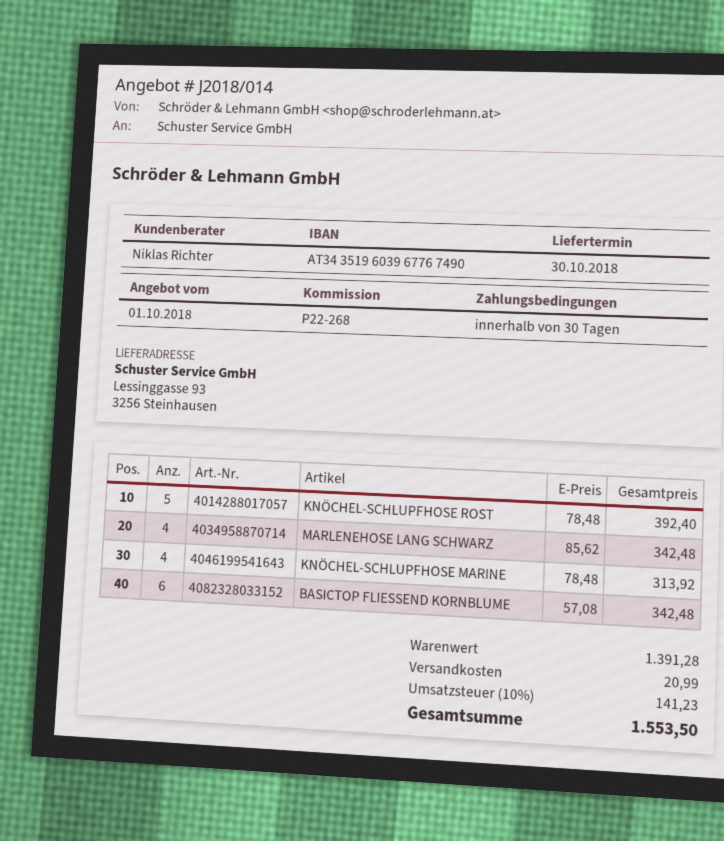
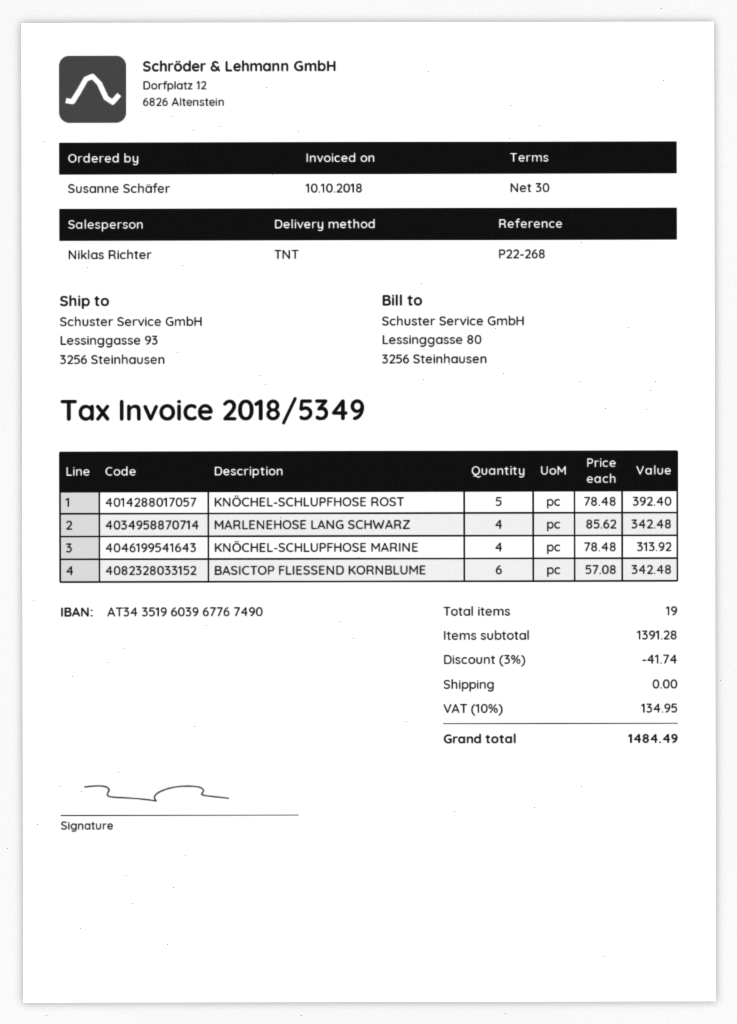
discount: none -> 3% = 41.74
shipping: 20.99 -> 0.00
tax: 10% = 141.23 -> 10% = 134.95
total: 1553.50 -> 1484.49

